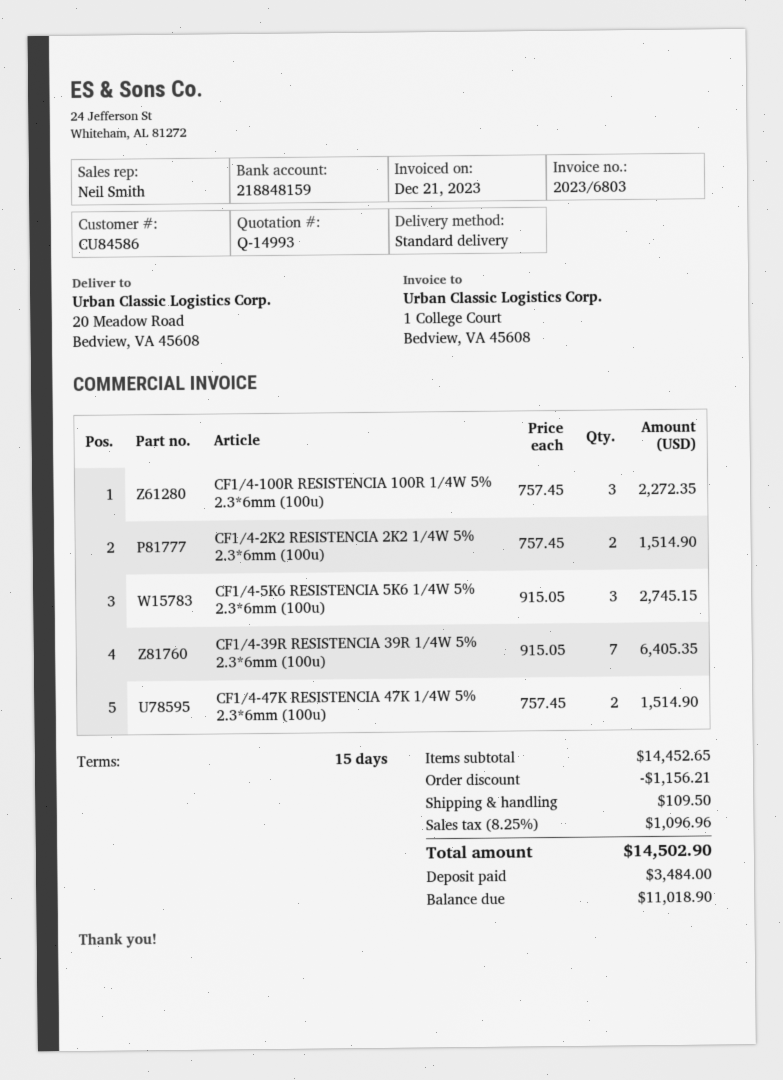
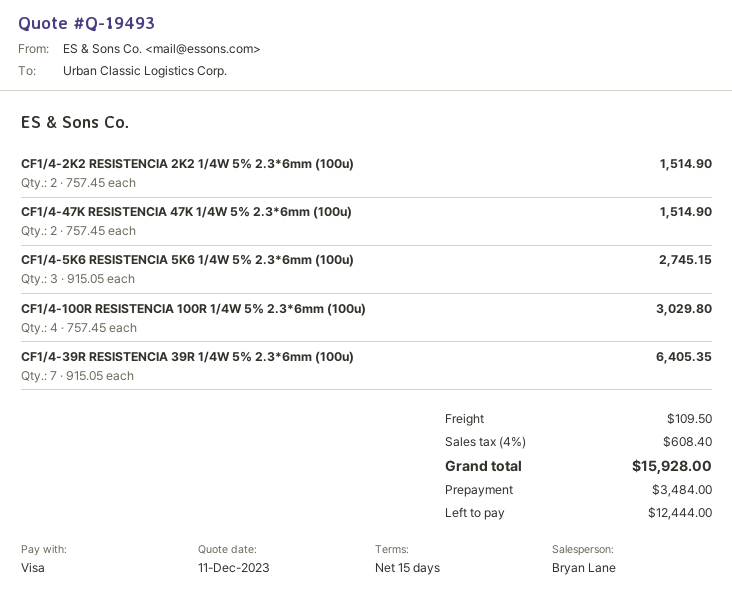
quote number: Q-14993 -> Q-19493
sales rep: Neil Smith -> Bryan Lane
CF1/4-100R RESISTENCIA 100R 1/4W 5% 2.3*6mm (100u): 3 x 757.45 = 2272.35 -> 4 x 757.45 = 3029.80
discount: 1156.21 -> none
tax: 8.25% = 1096.96 -> 4% = 608.40
total: 14502.90 -> 15928.00
balance: 11018.90 -> 12444.00

